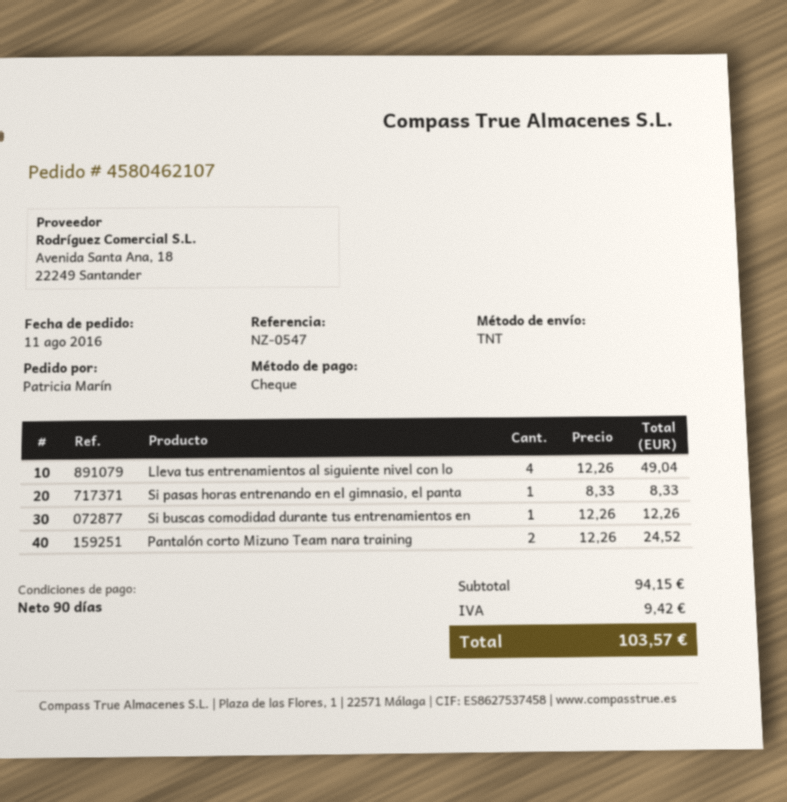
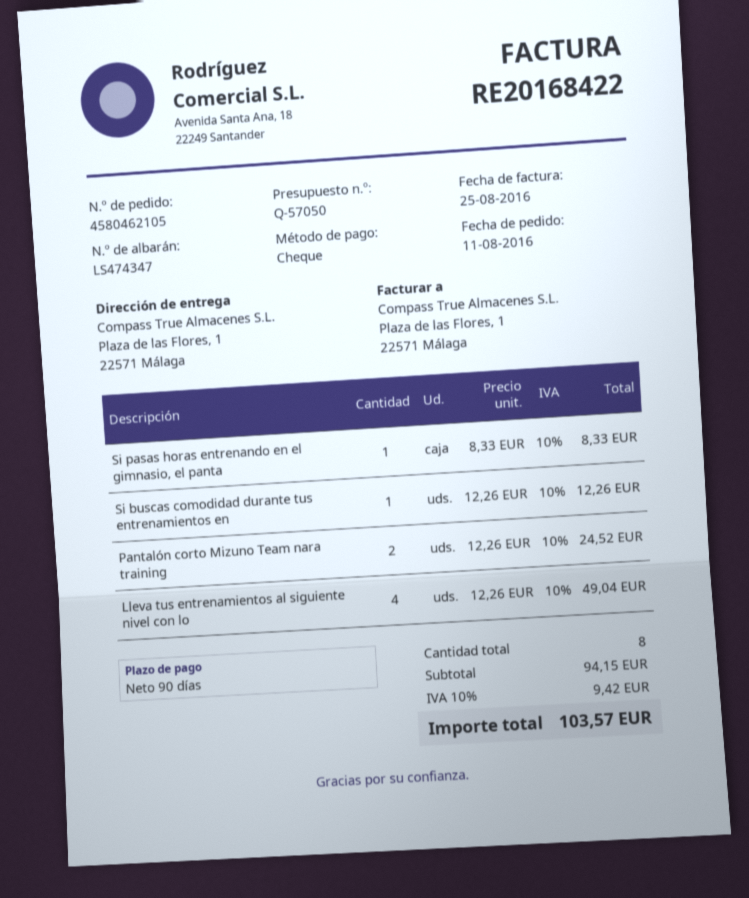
order number: 4580462107 -> 4580462105

